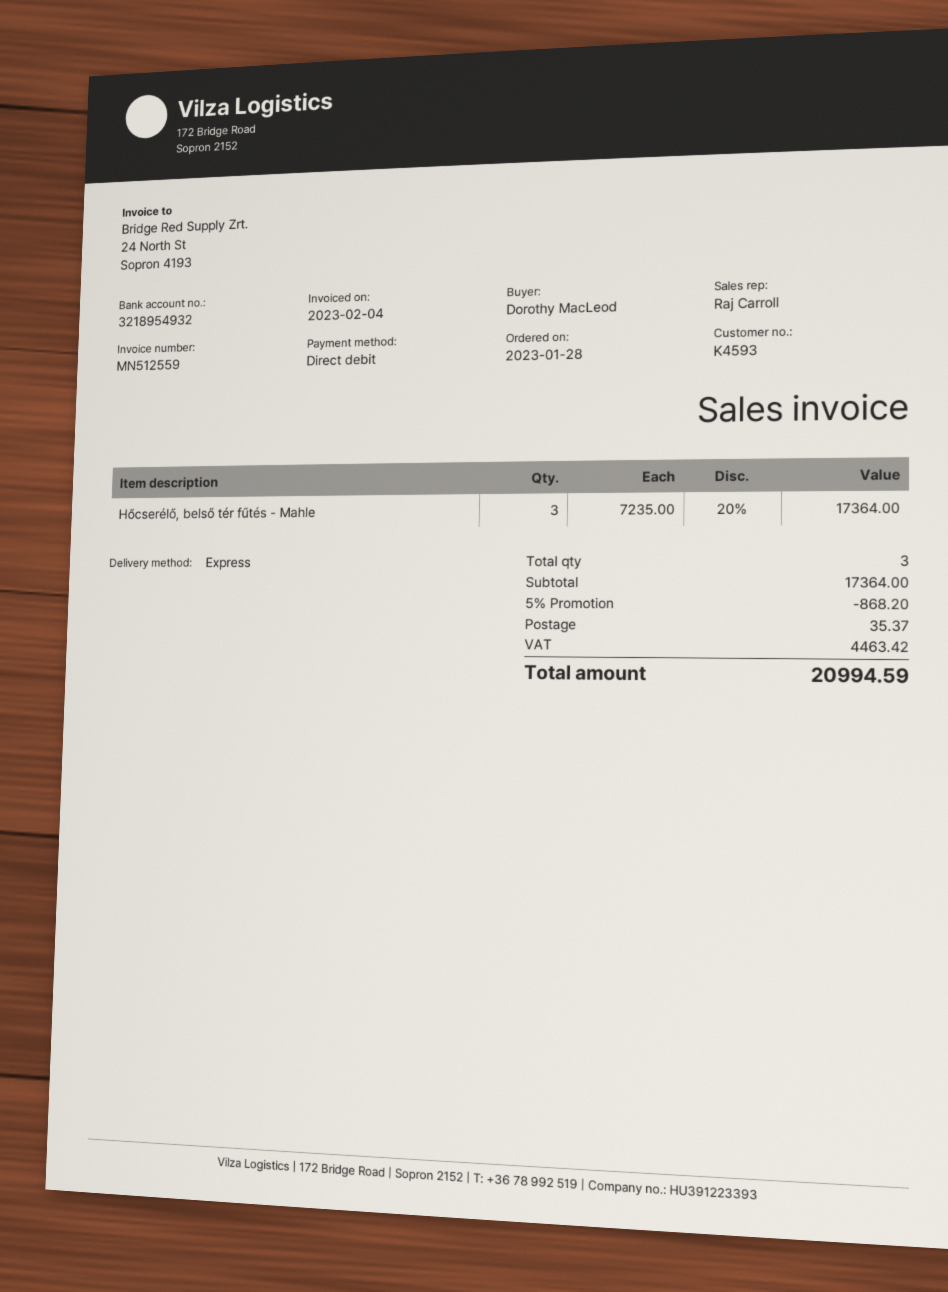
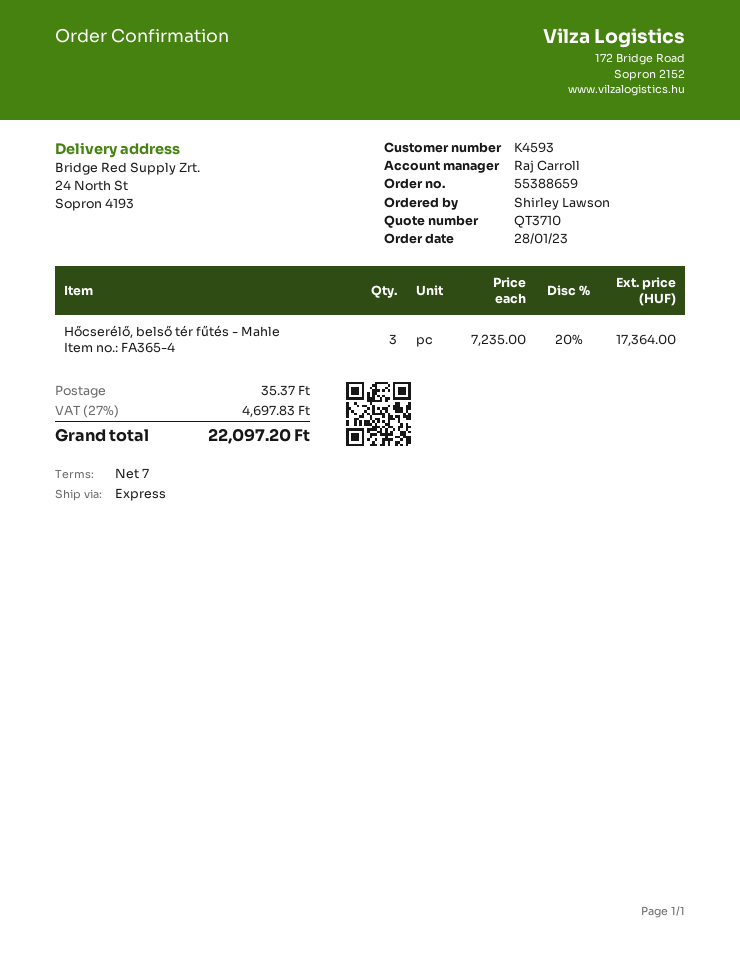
ordered by: Dorothy MacLeod -> Shirley Lawson
discount: 5% = 868.20 -> none
tax: 4463.42 -> 4697.83
total: 20994.59 -> 22097.20

